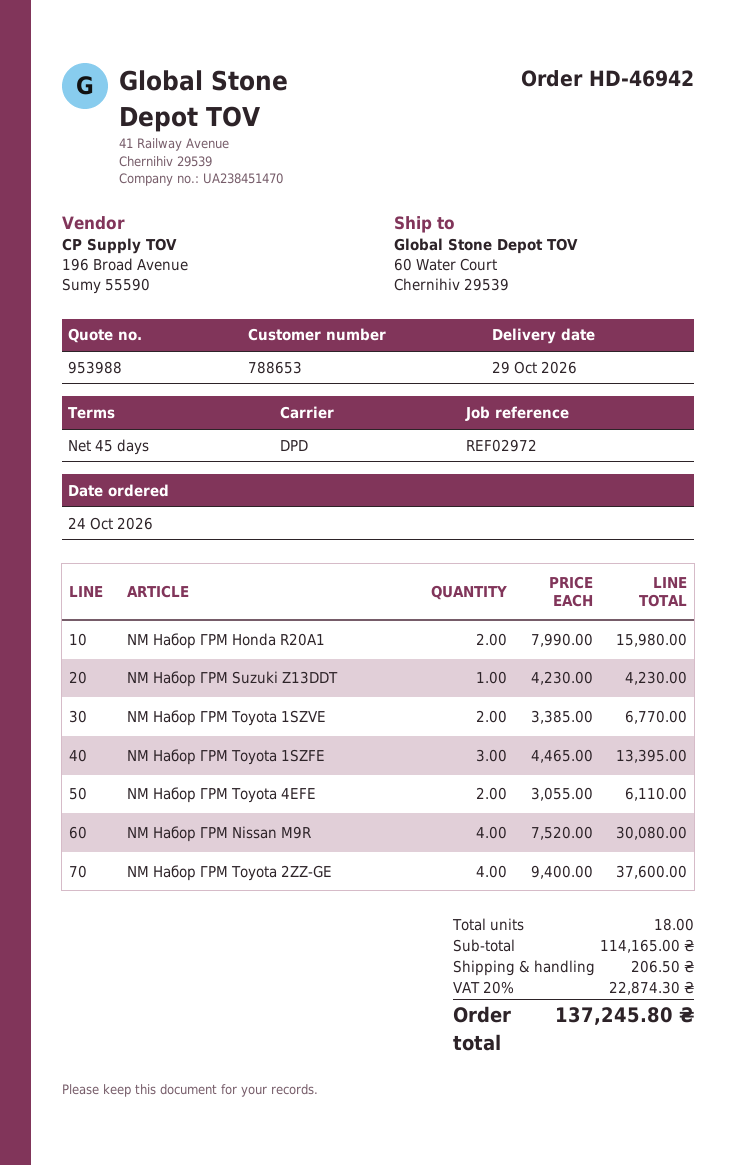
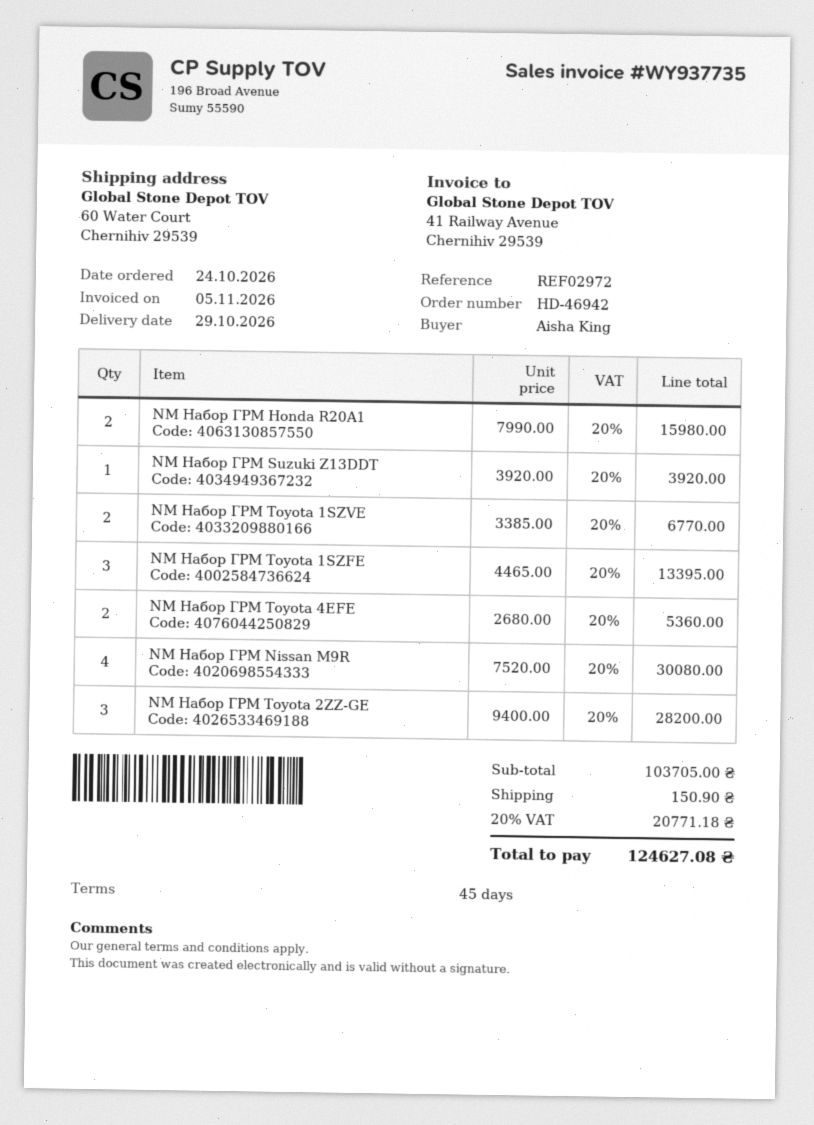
NM Набор ГРМ Suzuki Z13DDT: 1 x 4230.00 = 4230.00 -> 1 x 3920.00 = 3920.00
NM Набор ГРМ Toyota 4EFE: 2 x 3055.00 = 6110.00 -> 2 x 2680.00 = 5360.00
NM Набор ГРМ Toyota 2ZZ-GE: 4 x 9400.00 = 37600.00 -> 3 x 9400.00 = 28200.00
subtotal: 114165.00 -> 103705.00
shipping: 206.50 -> 150.90
tax: 20% = 22874.30 -> 20% = 20771.18
total: 137245.80 -> 124627.08

